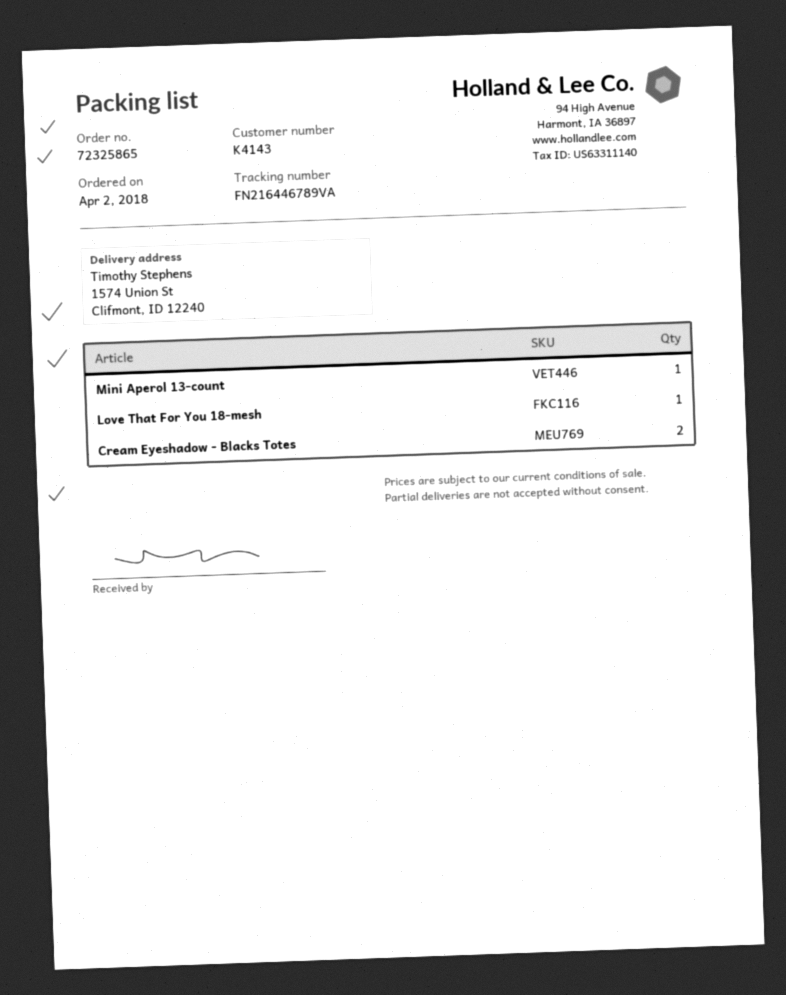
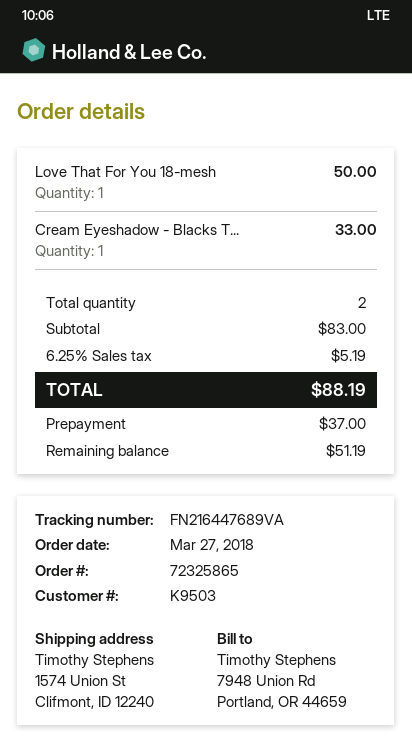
order date: 2018-04-02 -> 2018-03-27
customer number: K4143 -> K9503
tracking number: FN216446789VA -> FN216447689VA
Mini Aperol 13-count: 1 -> none
Cream Eyeshadow - Blacks Totes: 2 -> 1

